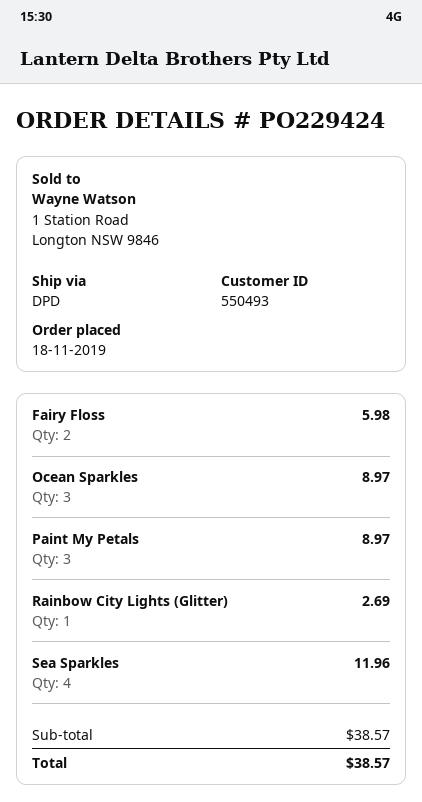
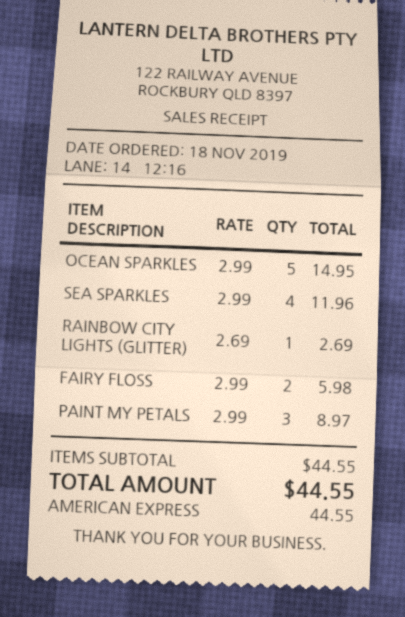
Ocean Sparkles: 3 for 8.97 -> 5 for 14.95
subtotal: 38.57 -> 44.55
total: 38.57 -> 44.55

